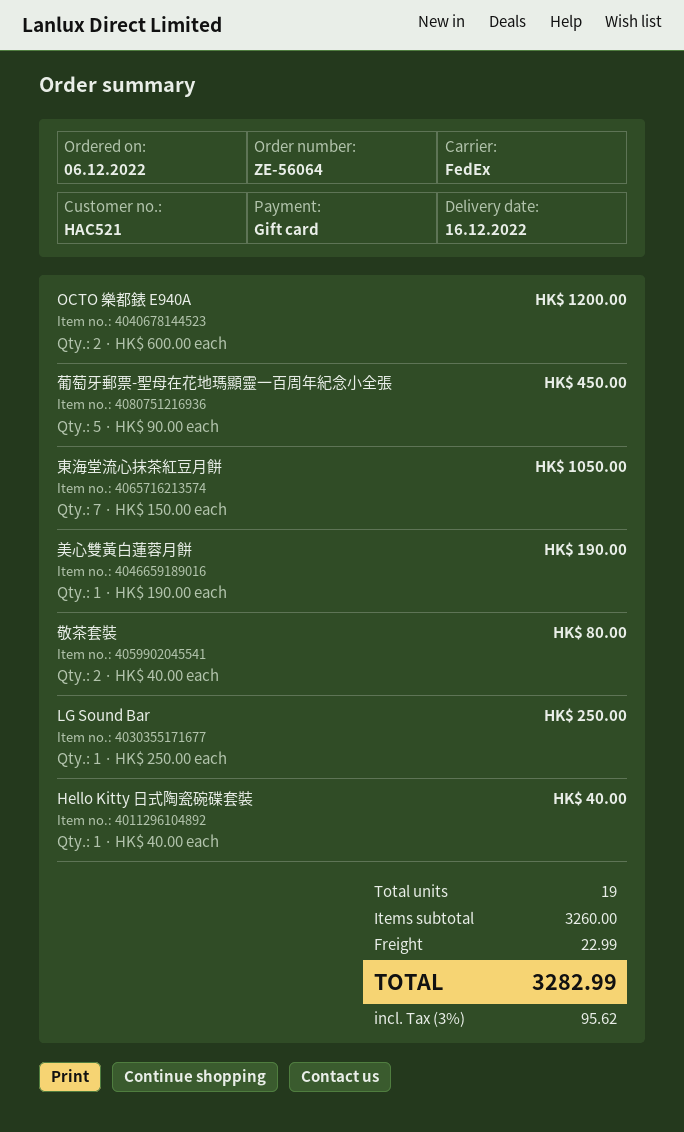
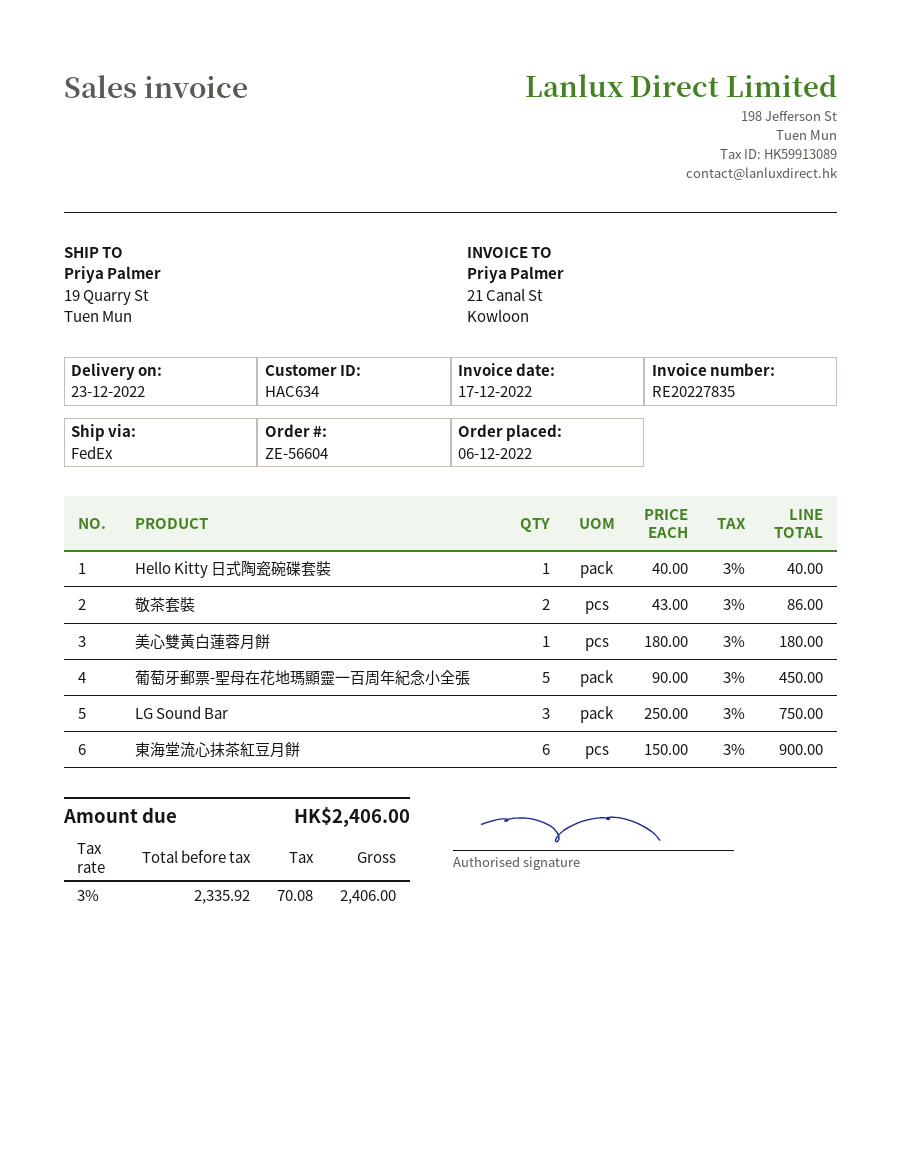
order number: ZE-56064 -> ZE-56604
delivery date: 2022-12-16 -> 2022-12-23
customer number: HAC521 -> HAC634
OCTO 樂都錶 E940A: 2 x 600.00 = 1200.00 -> none
東海堂流心抹茶紅豆月餅: 7 x 150.00 = 1050.00 -> 6 x 150.00 = 900.00
美心雙黃白蓮蓉月餅: 1 x 190.00 = 190.00 -> 1 x 180.00 = 180.00
敬茶套裝: 2 x 40.00 = 80.00 -> 2 x 43.00 = 86.00
LG Sound Bar: 1 x 250.00 = 250.00 -> 3 x 250.00 = 750.00
shipping: 22.99 -> none
tax: 3% = 95.62 -> 3% = 70.08
total: 3282.99 -> 2406.00

